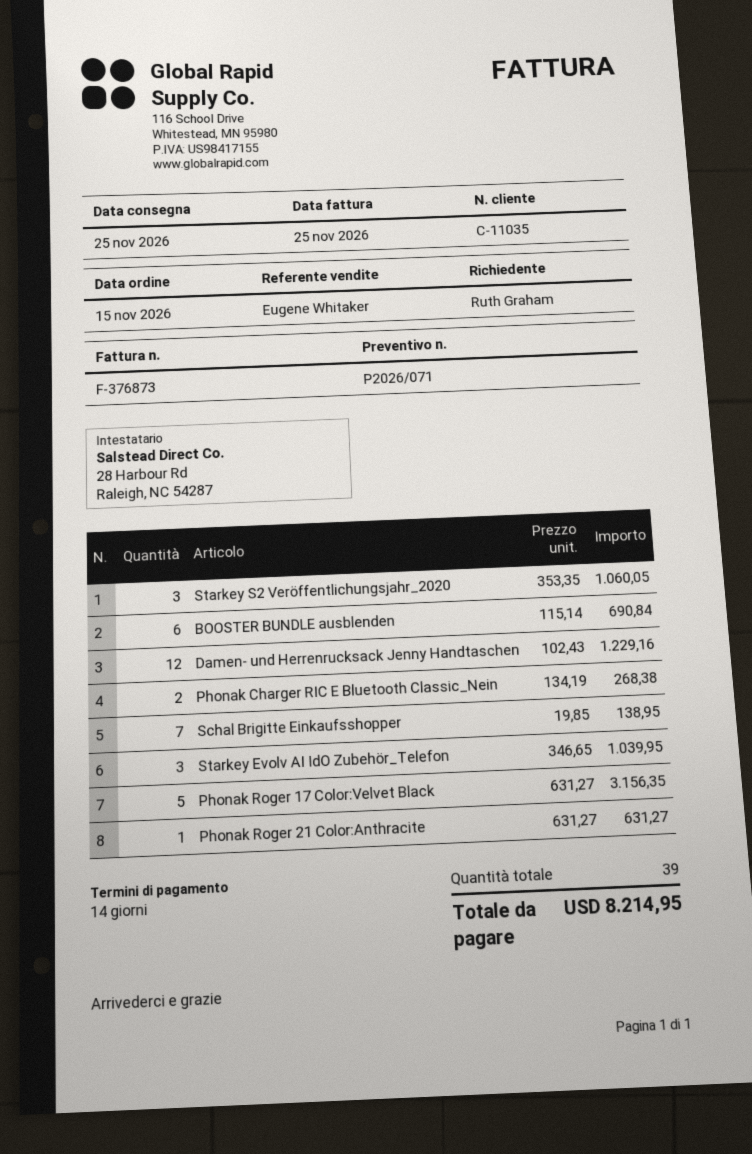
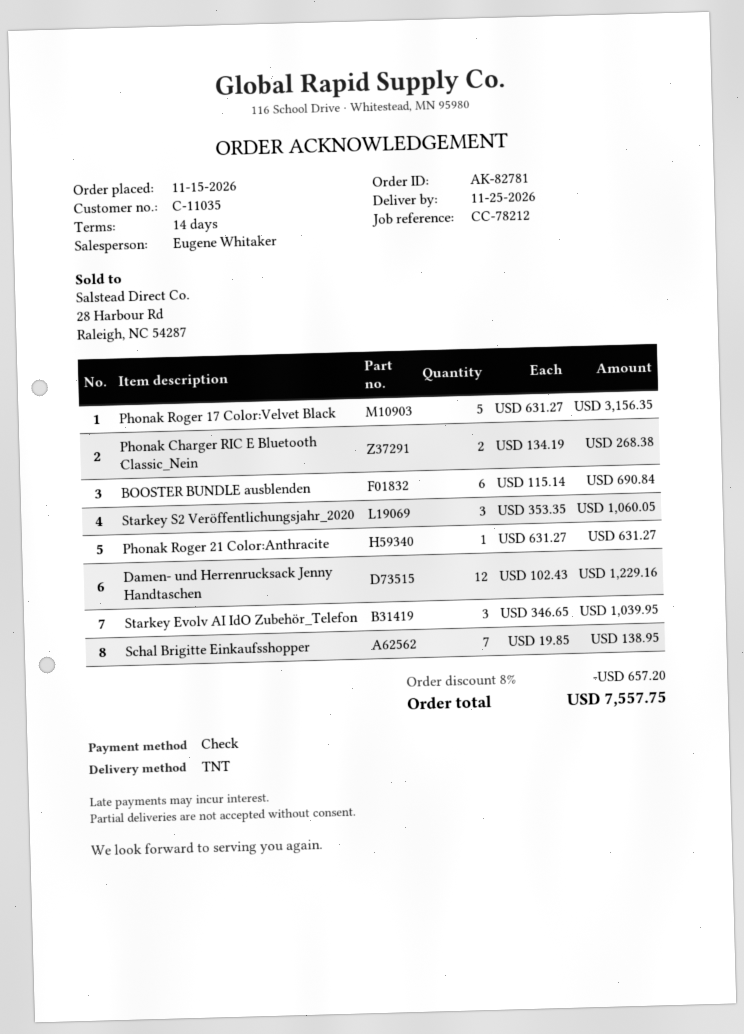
discount: none -> 8% = 657.20
total: 8214.95 -> 7557.75

